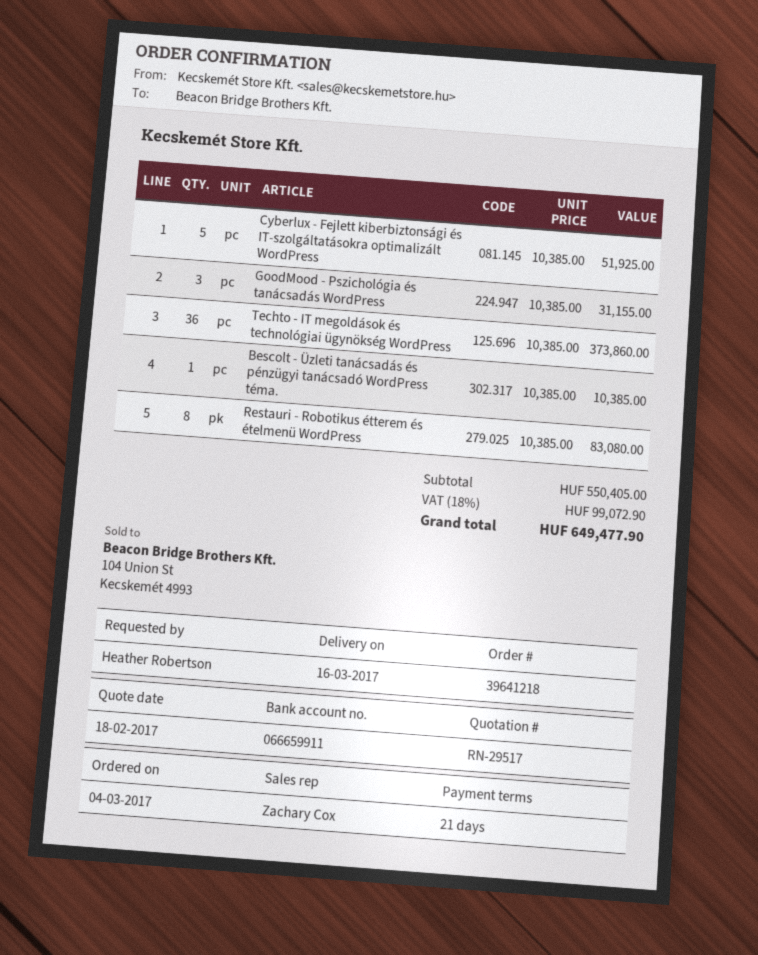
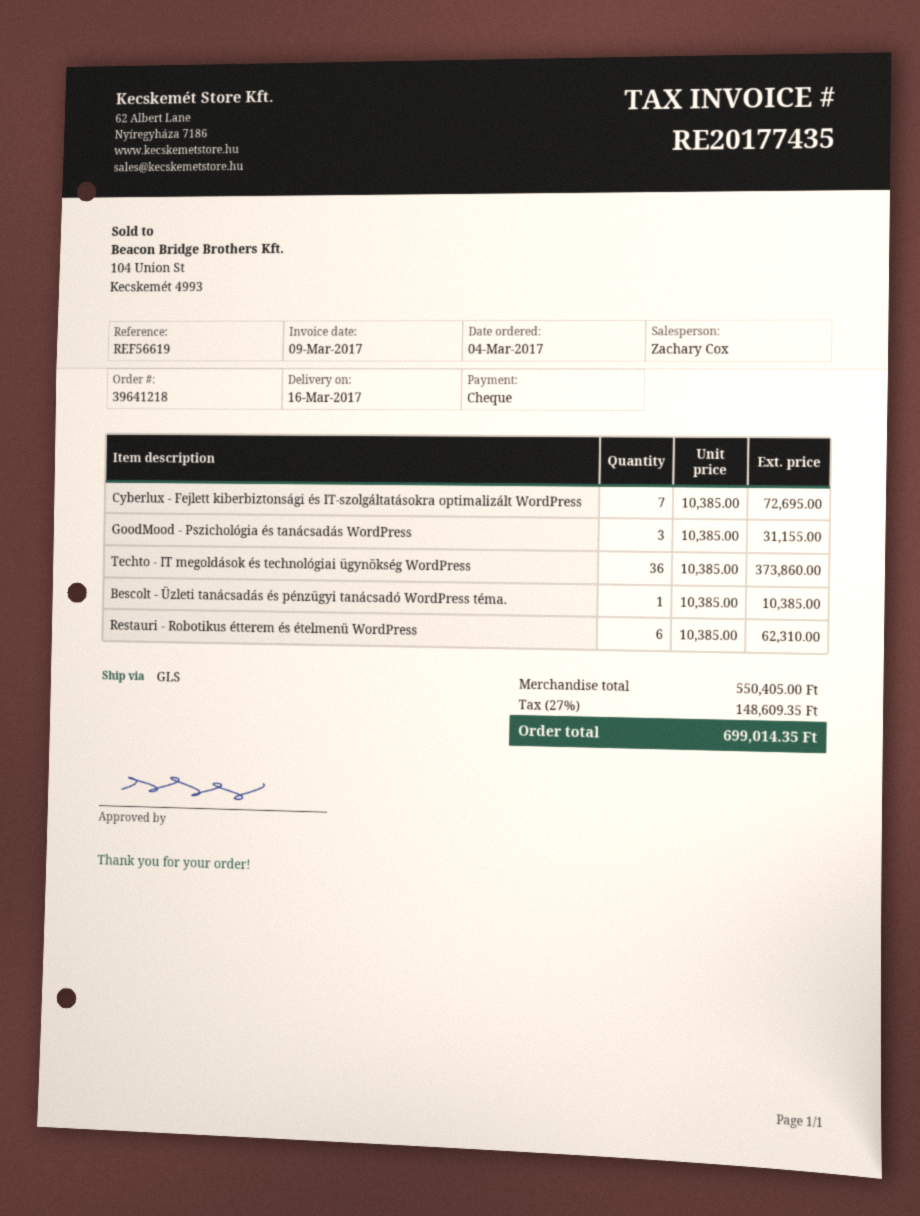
Cyberlux - Fejlett kiberbiztonsági és IT-szolgáltatásokra optimalizált WordPress: 5 x 10385.00 = 51925.00 -> 7 x 10385.00 = 72695.00
Restauri - Robotikus étterem és ételmenü WordPress: 8 x 10385.00 = 83080.00 -> 6 x 10385.00 = 62310.00
tax: 18% = 99072.90 -> 27% = 148609.35
total: 649477.90 -> 699014.35

